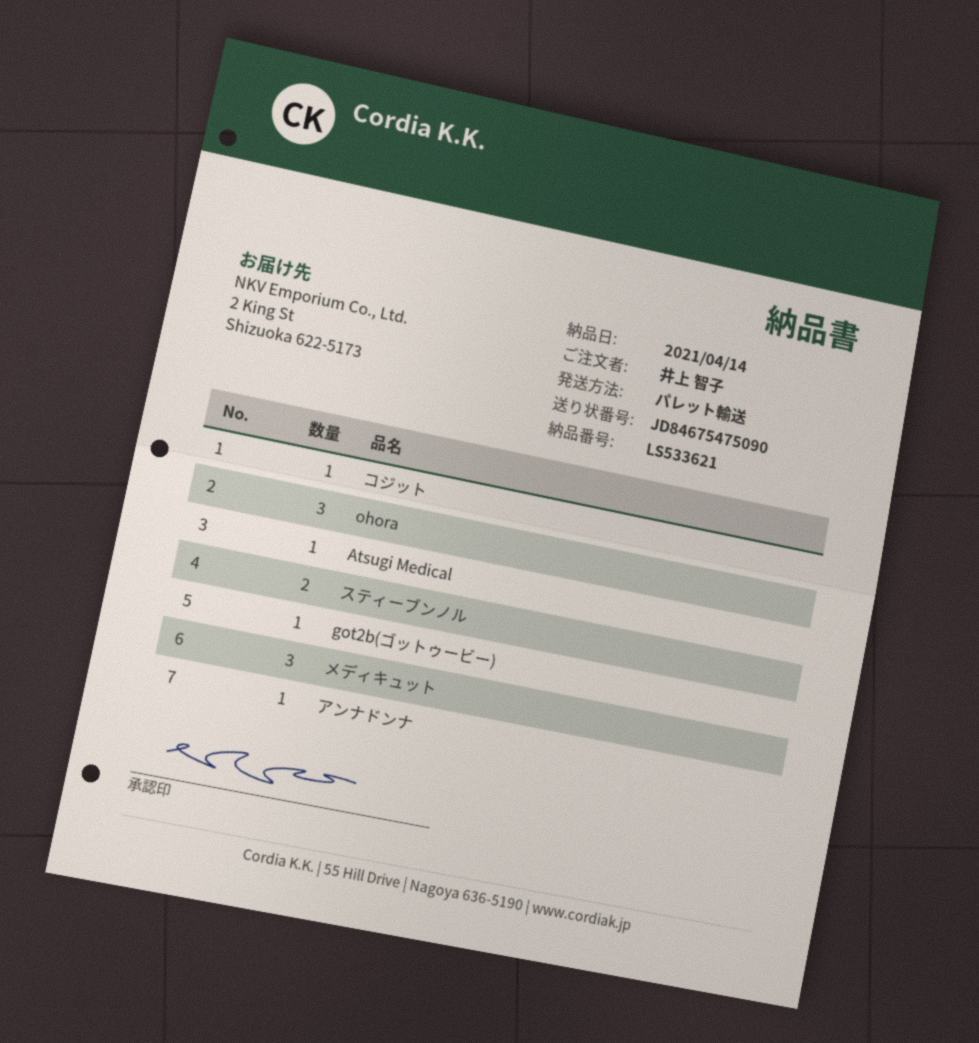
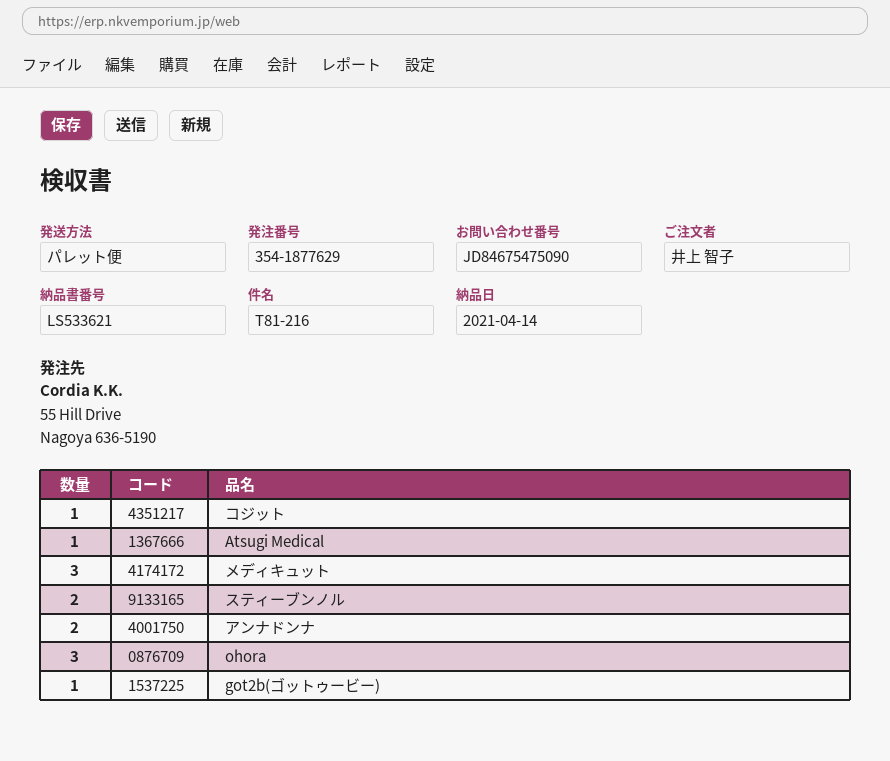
アンナドンナ: 1 -> 2

